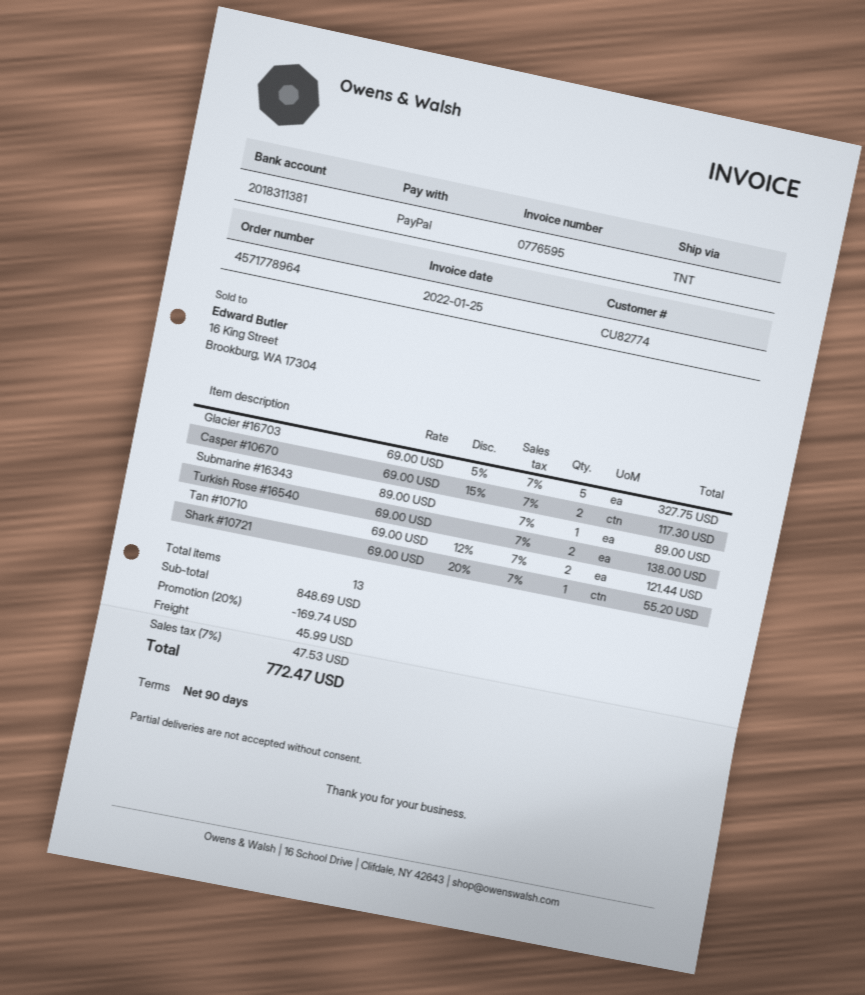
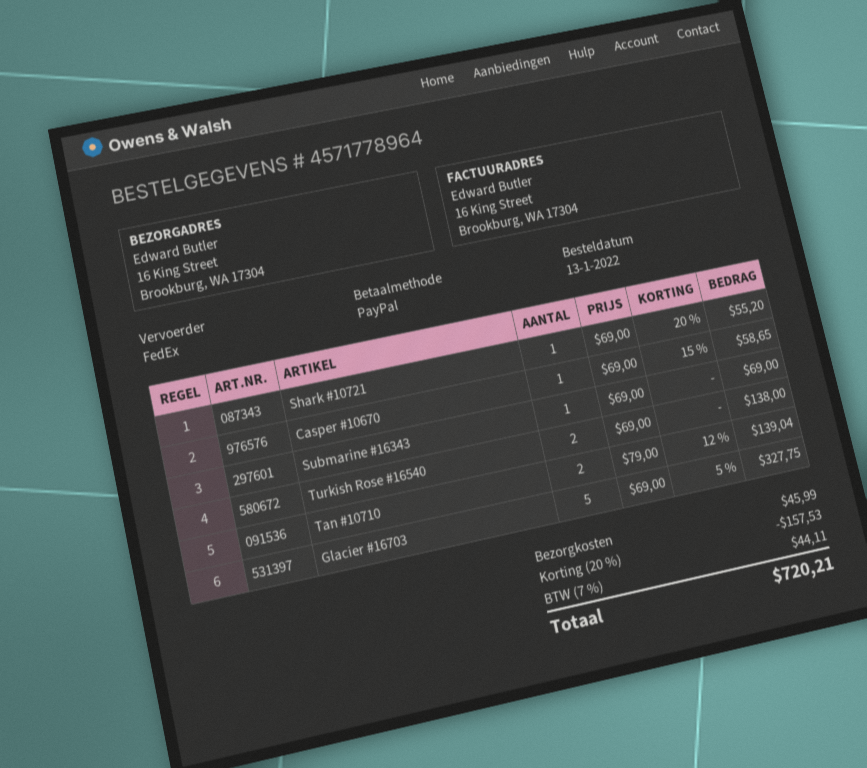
shipping method: TNT -> FedEx
Casper #10670: 2 x 69.00 - 15% = 117.30 -> 1 x 69.00 - 15% = 58.65
Submarine #16343: 1 x 89.00 = 89.00 -> 1 x 69.00 = 69.00
Tan #10710: 2 x 69.00 - 12% = 121.44 -> 2 x 79.00 - 12% = 139.04
discount: 20% = 169.74 -> 20% = 157.53
tax: 7% = 47.53 -> 7% = 44.11
total: 772.47 -> 720.21

